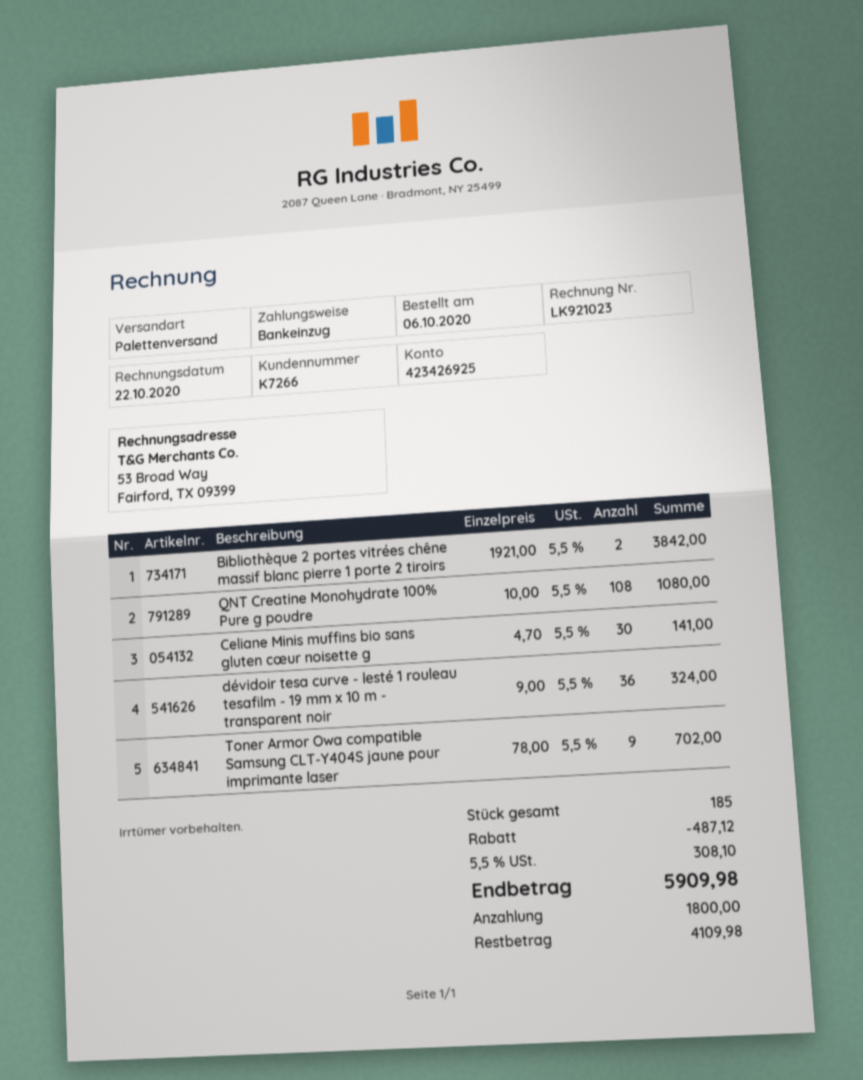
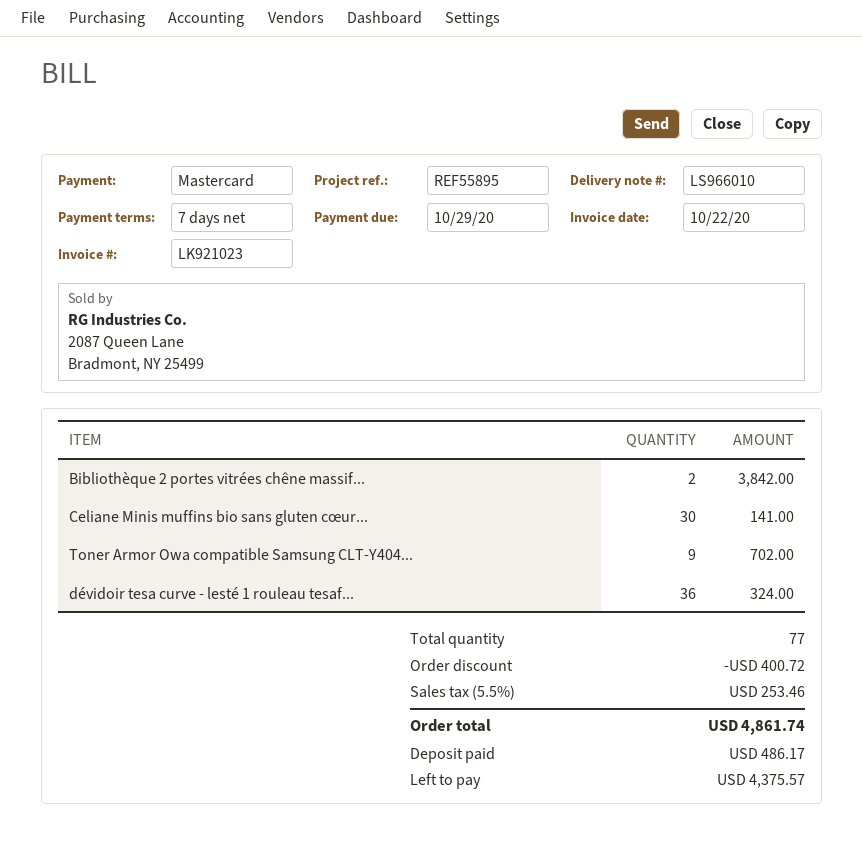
payment method: direct debit -> Mastercard
QNT Creatine Monohydrate 100% Pure g poudre: 108 for 1080.00 -> none
total quantity: 185 -> 77
discount: 487.12 -> 400.72
tax: 5.5% = 308.10 -> 5.5% = 253.46
total: 5909.98 -> 4861.74
deposit: 1800.00 -> 486.17
balance: 4109.98 -> 4375.57

